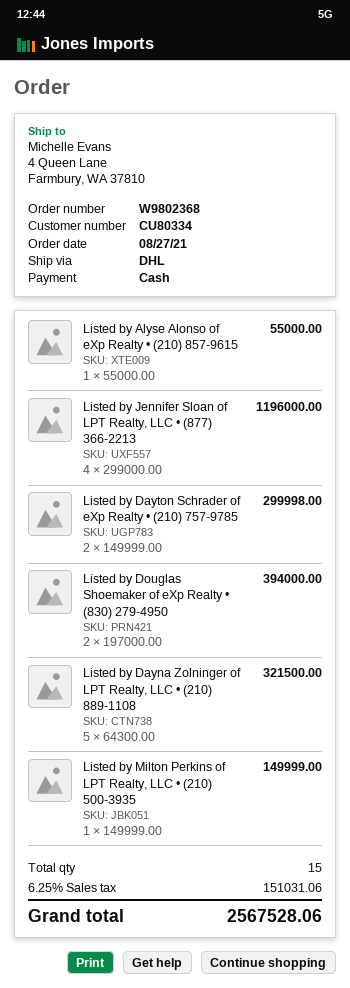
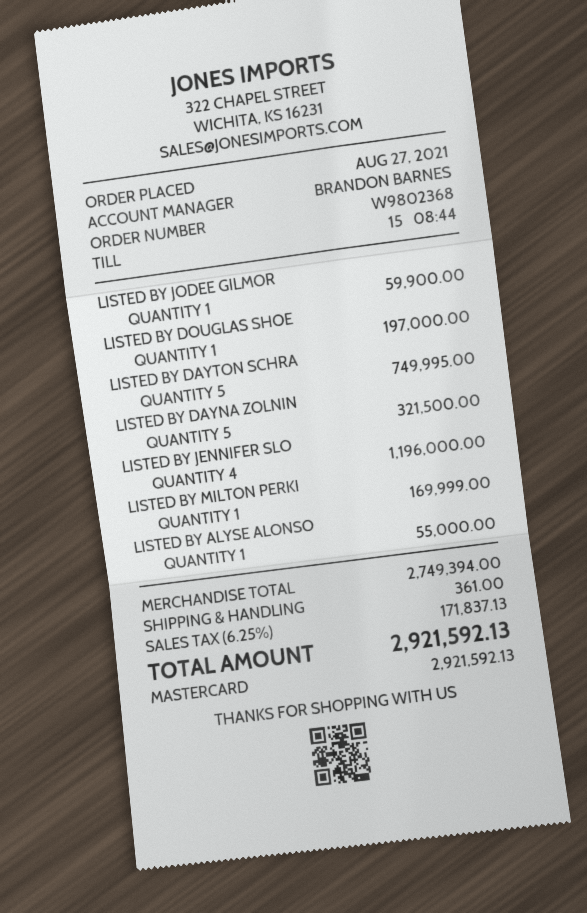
payment method: cash -> Mastercard
Listed by Dayton Schrader of eXp Realty • (210) 757-9785: 2 for 299998.00 -> 5 for 749995.00
Listed by Douglas Shoemaker of eXp Realty • (830) 279-4950: 2 for 394000.00 -> 1 for 197000.00
Listed by Milton Perkins of LPT Realty, LLC • (210) 500-3935: 1 for 149999.00 -> 1 for 169999.00
LISTED BY JODEE GILMOR: none -> 1 for 59900.00
shipping: none -> 361.00
tax: 6.25% = 151031.06 -> 6.25% = 171837.13
total: 2567528.06 -> 2921592.13

